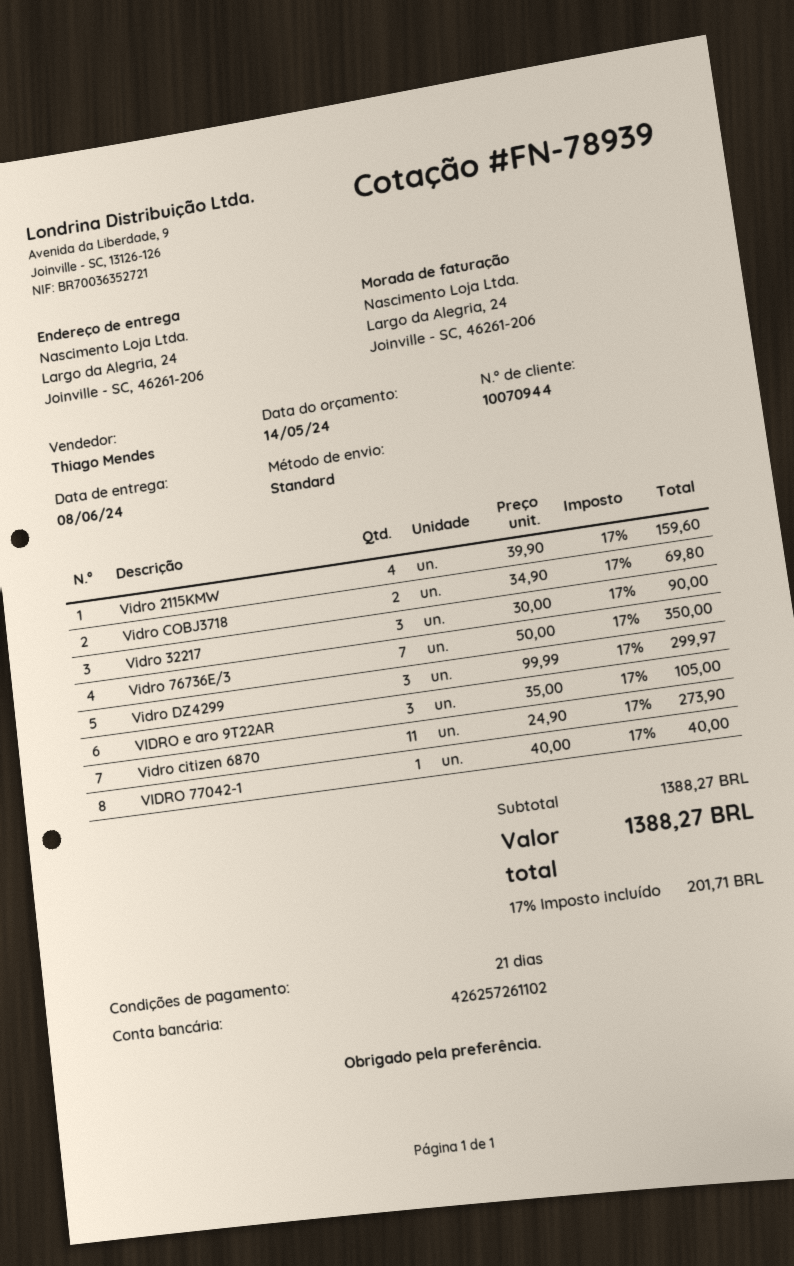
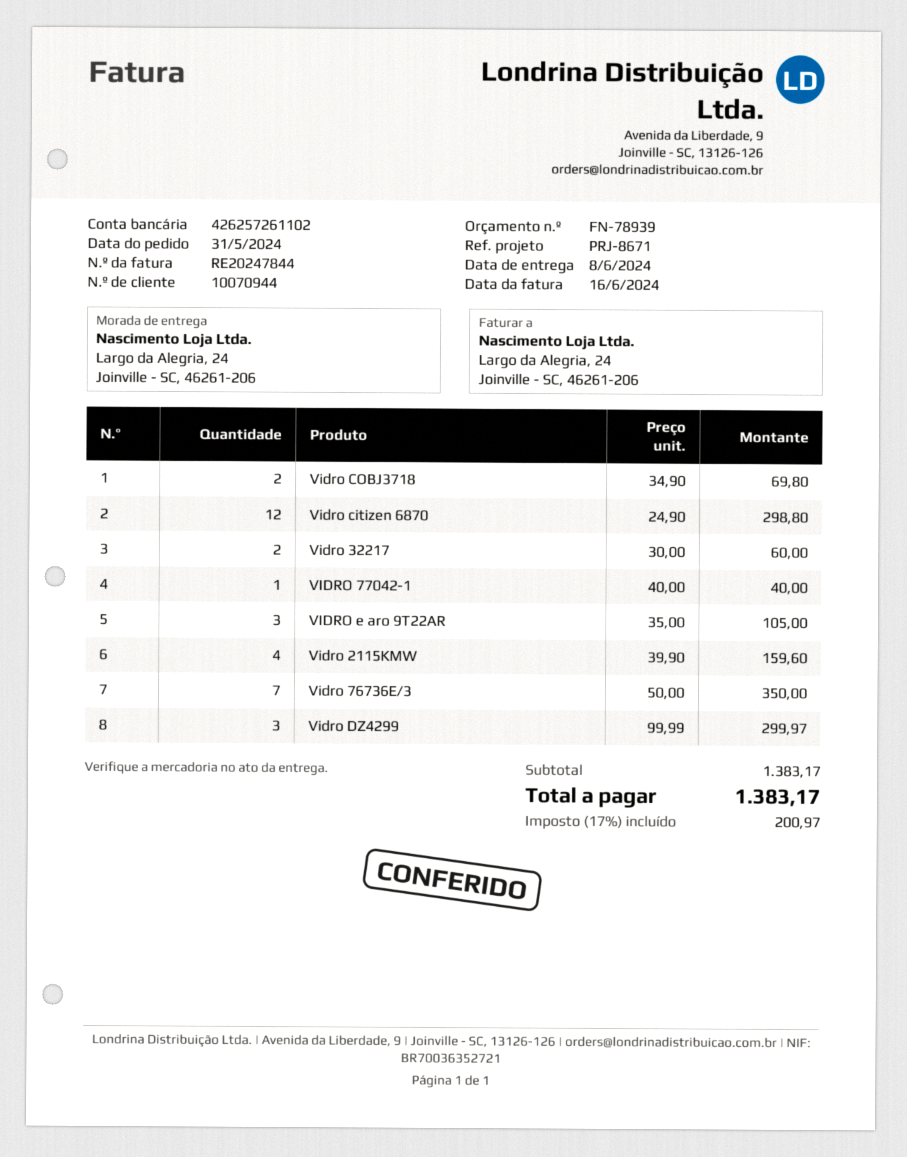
Vidro 32217: 3 x 30.00 = 90.00 -> 2 x 30.00 = 60.00
Vidro citizen 6870: 11 x 24.90 = 273.90 -> 12 x 24.90 = 298.80
subtotal: 1388.27 -> 1383.17
tax: 17% = 201.71 -> 17% = 200.97
total: 1388.27 -> 1383.17

